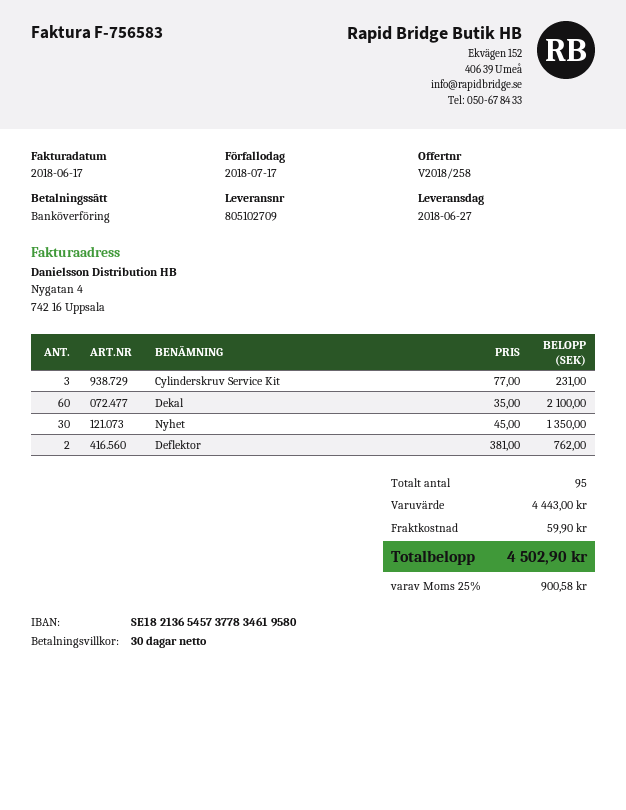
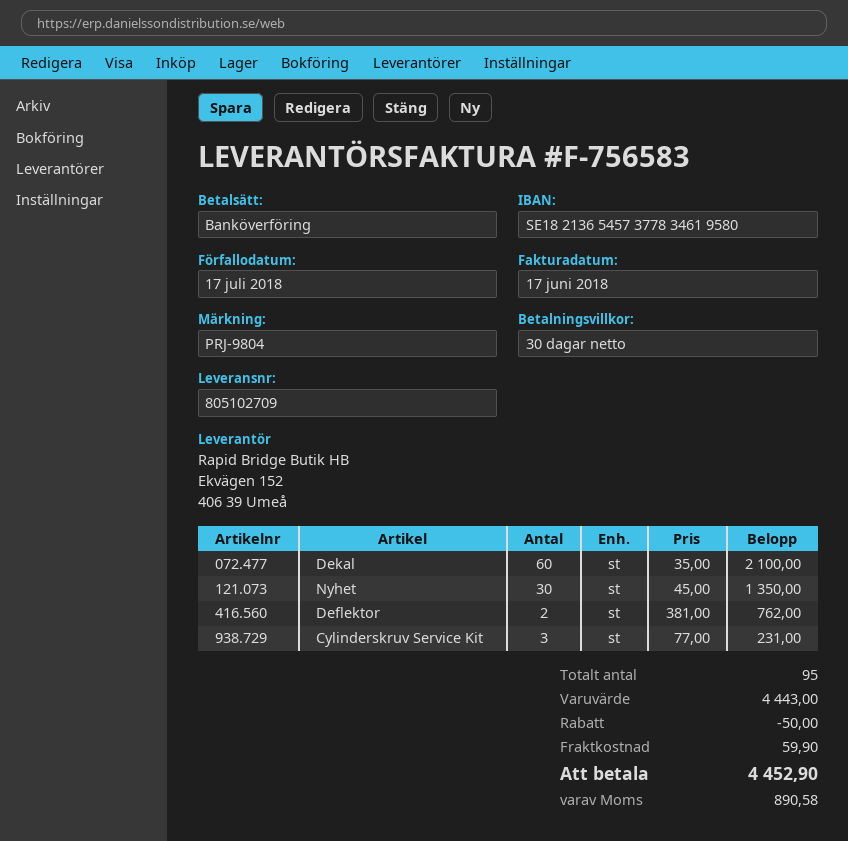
discount: none -> 50.00
tax: 900.58 -> 890.58
total: 4502.90 -> 4452.90

